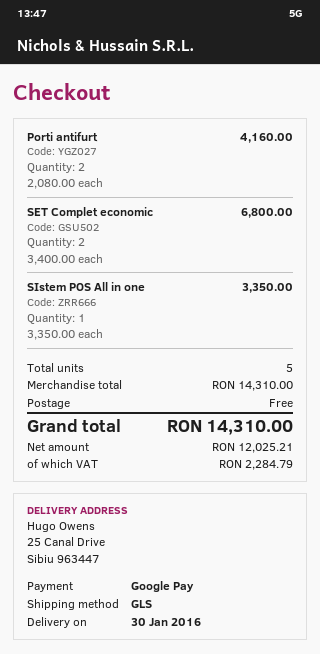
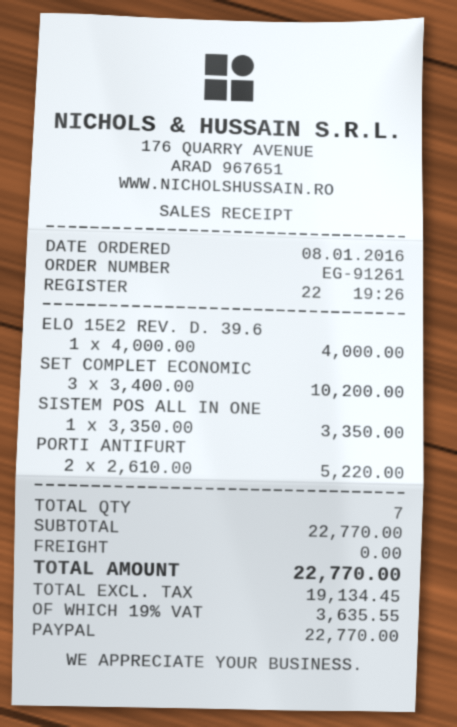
payment method: Google Pay -> PayPal
Porti antifurt: 2 x 2080.00 = 4160.00 -> 2 x 2610.00 = 5220.00
SET Complet economic: 2 x 3400.00 = 6800.00 -> 3 x 3400.00 = 10200.00
ELO 15E2 REV. D. 39.6: none -> 1 x 4000.00 = 4000.00
total quantity: 5 -> 7
subtotal: 14310.00 -> 22770.00
net: 12025.21 -> 19134.45
tax: 2284.79 -> 3635.55
total: 14310.00 -> 22770.00

